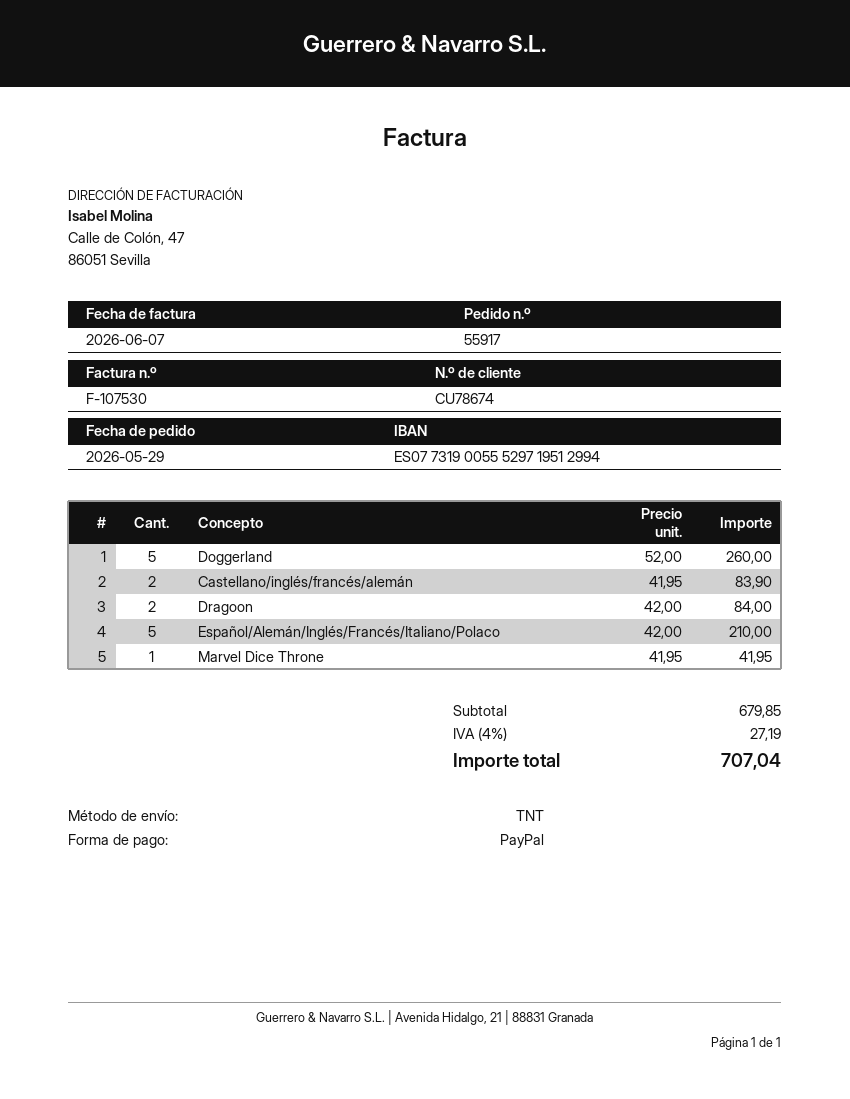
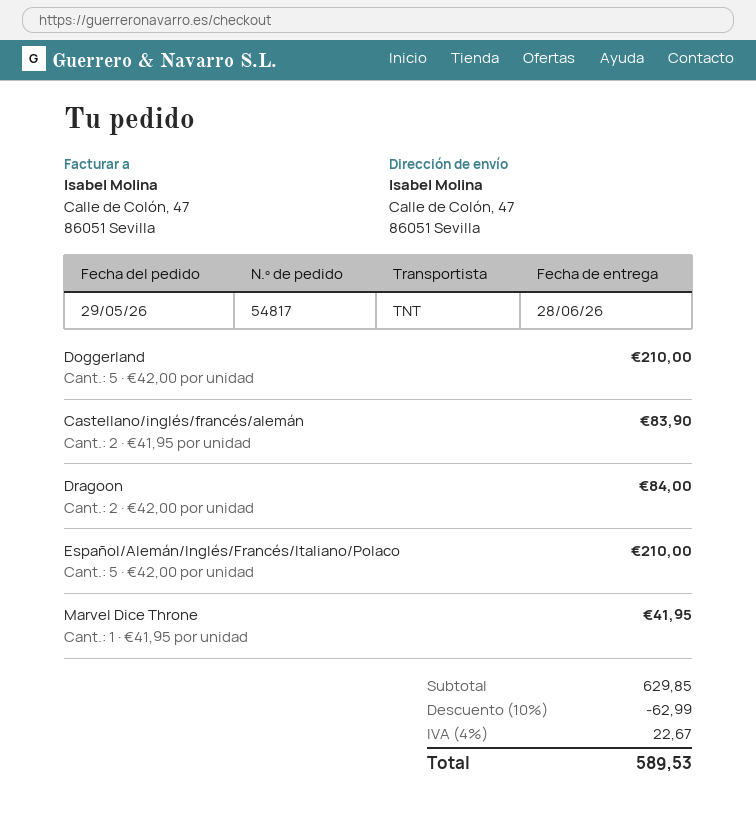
order number: 55917 -> 54817
Doggerland: 5 x 52.00 = 260.00 -> 5 x 42.00 = 210.00
subtotal: 679.85 -> 629.85
discount: none -> 10% = 62.99
tax: 4% = 27.19 -> 4% = 22.67
total: 707.04 -> 589.53

